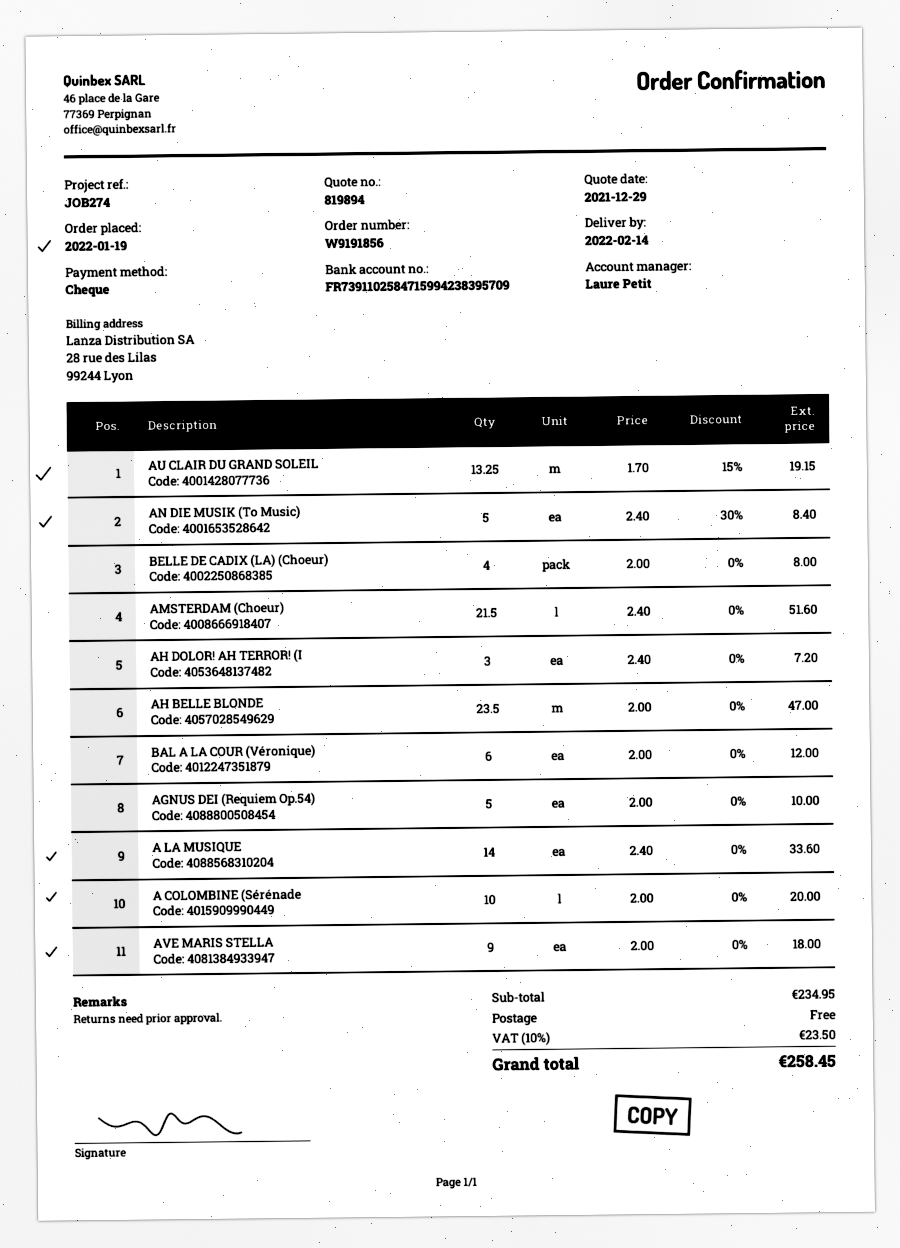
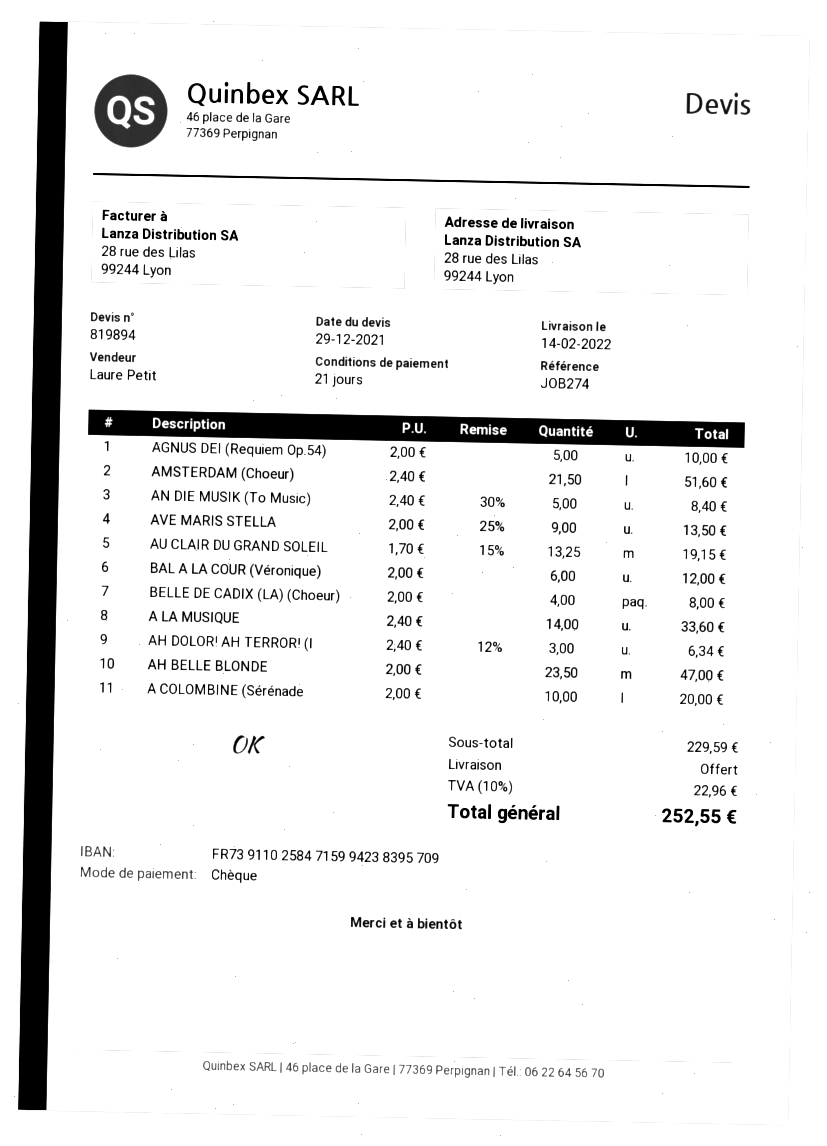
AH DOLOR! AH TERROR! (I: 3 x 2.40 = 7.20 -> 3 x 2.40 - 12% = 6.34
AVE MARIS STELLA: 9 x 2.00 = 18.00 -> 9 x 2.00 - 25% = 13.50
subtotal: 234.95 -> 229.59
tax: 10% = 23.50 -> 10% = 22.96
total: 258.45 -> 252.55

